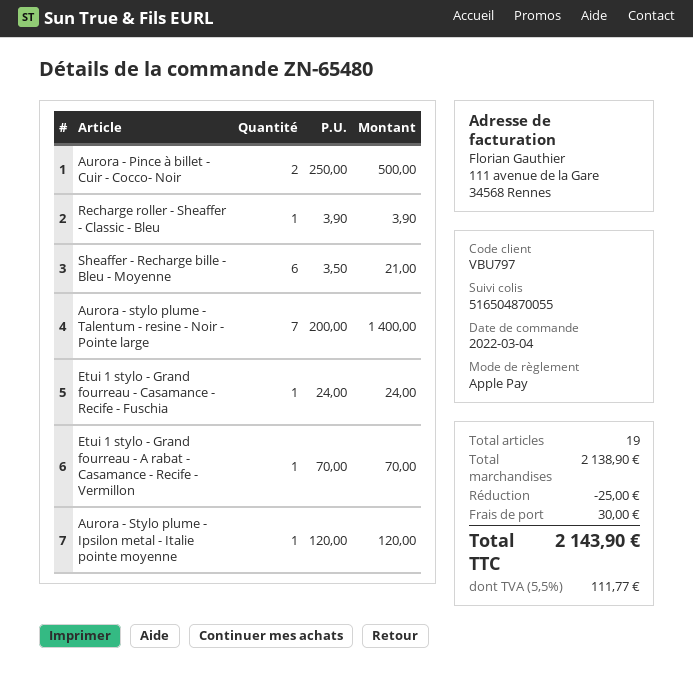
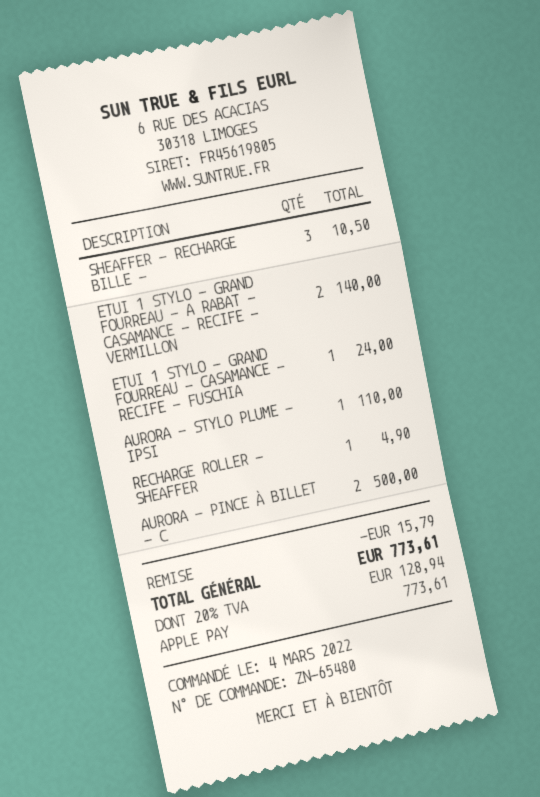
Recharge roller - Sheaffer - Classic - Bleu: 1 for 3.90 -> 1 for 4.90
Sheaffer - Recharge bille - Bleu - Moyenne: 6 for 21.00 -> 3 for 10.50
Aurora - stylo plume - Talentum - resine - Noir - Pointe large: 7 for 1400.00 -> none
Etui 1 stylo - Grand fourreau - A rabat - Casamance - Recife - Vermillon: 1 for 70.00 -> 2 for 140.00
Aurora - Stylo plume - Ipsilon metal - Italie pointe moyenne: 1 for 120.00 -> 1 for 110.00
discount: 25.00 -> 15.79
shipping: 30.00 -> none
tax: 5.5% = 111.77 -> 20% = 128.94
total: 2143.90 -> 773.61

